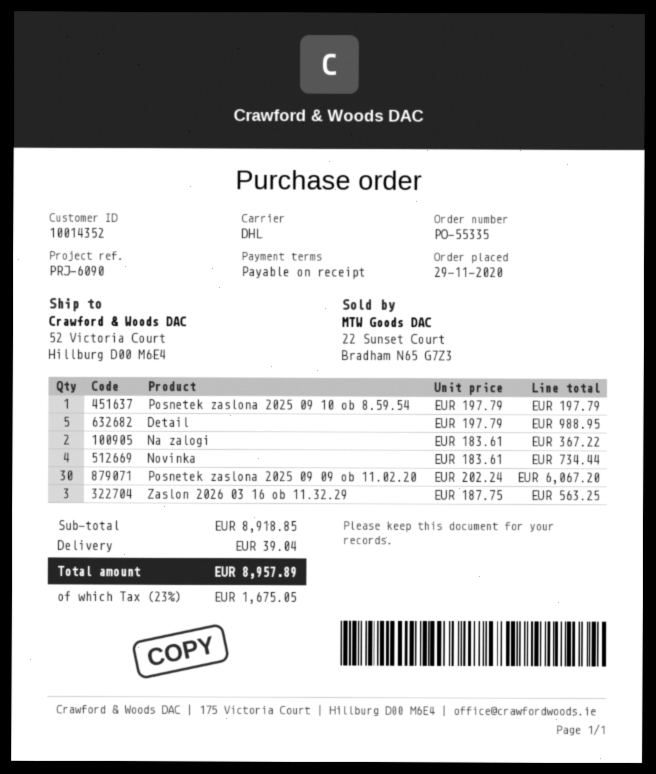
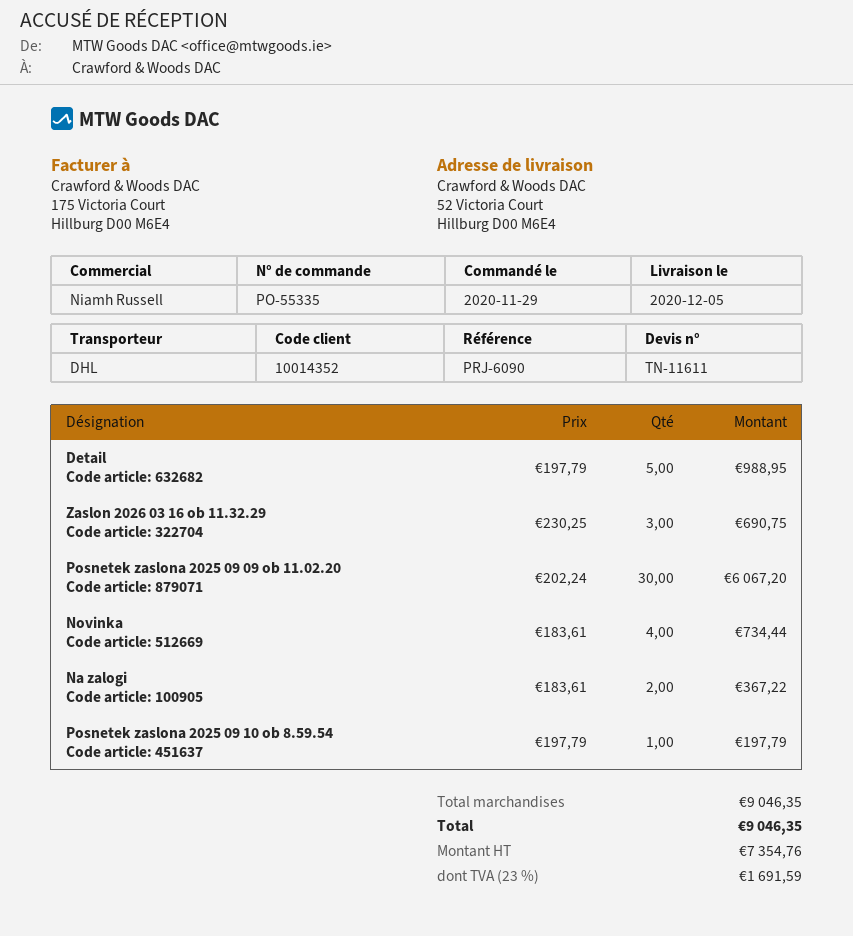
Zaslon 2026 03 16 ob 11.32.29: 3 x 187.75 = 563.25 -> 3 x 230.25 = 690.75
subtotal: 8918.85 -> 9046.35
shipping: 39.04 -> none
tax: 23% = 1675.05 -> 23% = 1691.59
total: 8957.89 -> 9046.35

